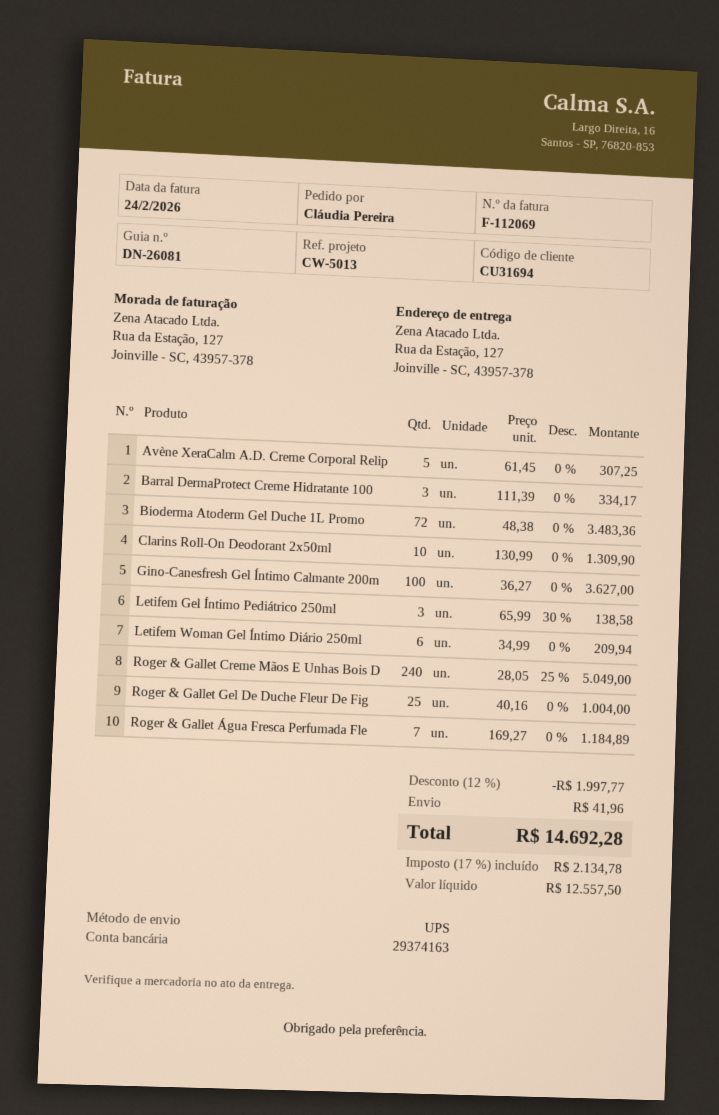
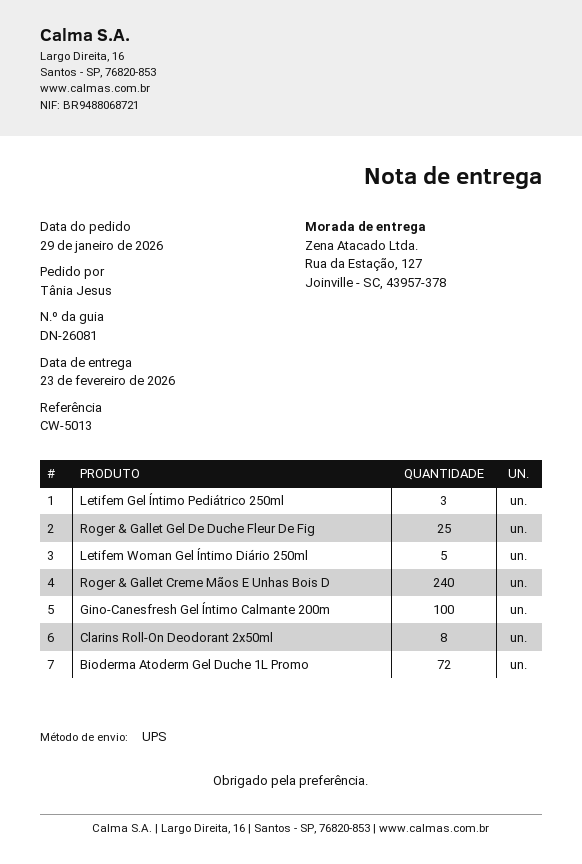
ordered by: Cláudia Pereira -> Tânia Jesus
Avène XeraCalm A.D. Creme Corporal Relip: 5 -> none
Barral DermaProtect Creme Hidratante 100: 3 -> none
Clarins Roll-On Deodorant 2x50ml: 10 -> 8
Letifem Woman Gel Íntimo Diário 250ml: 6 -> 5
Roger & Gallet Água Fresca Perfumada Fle: 7 -> none

